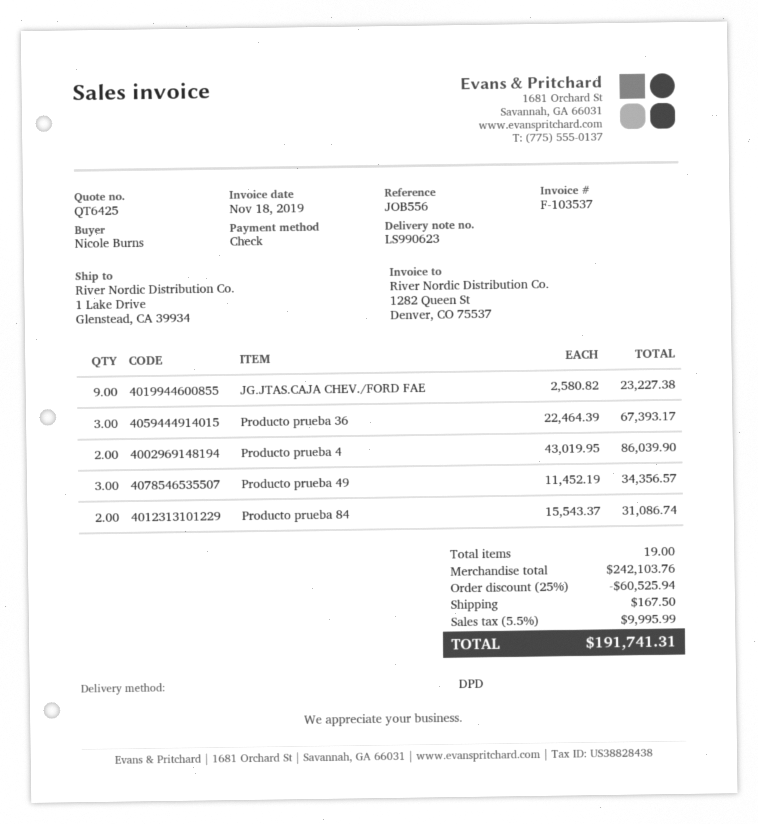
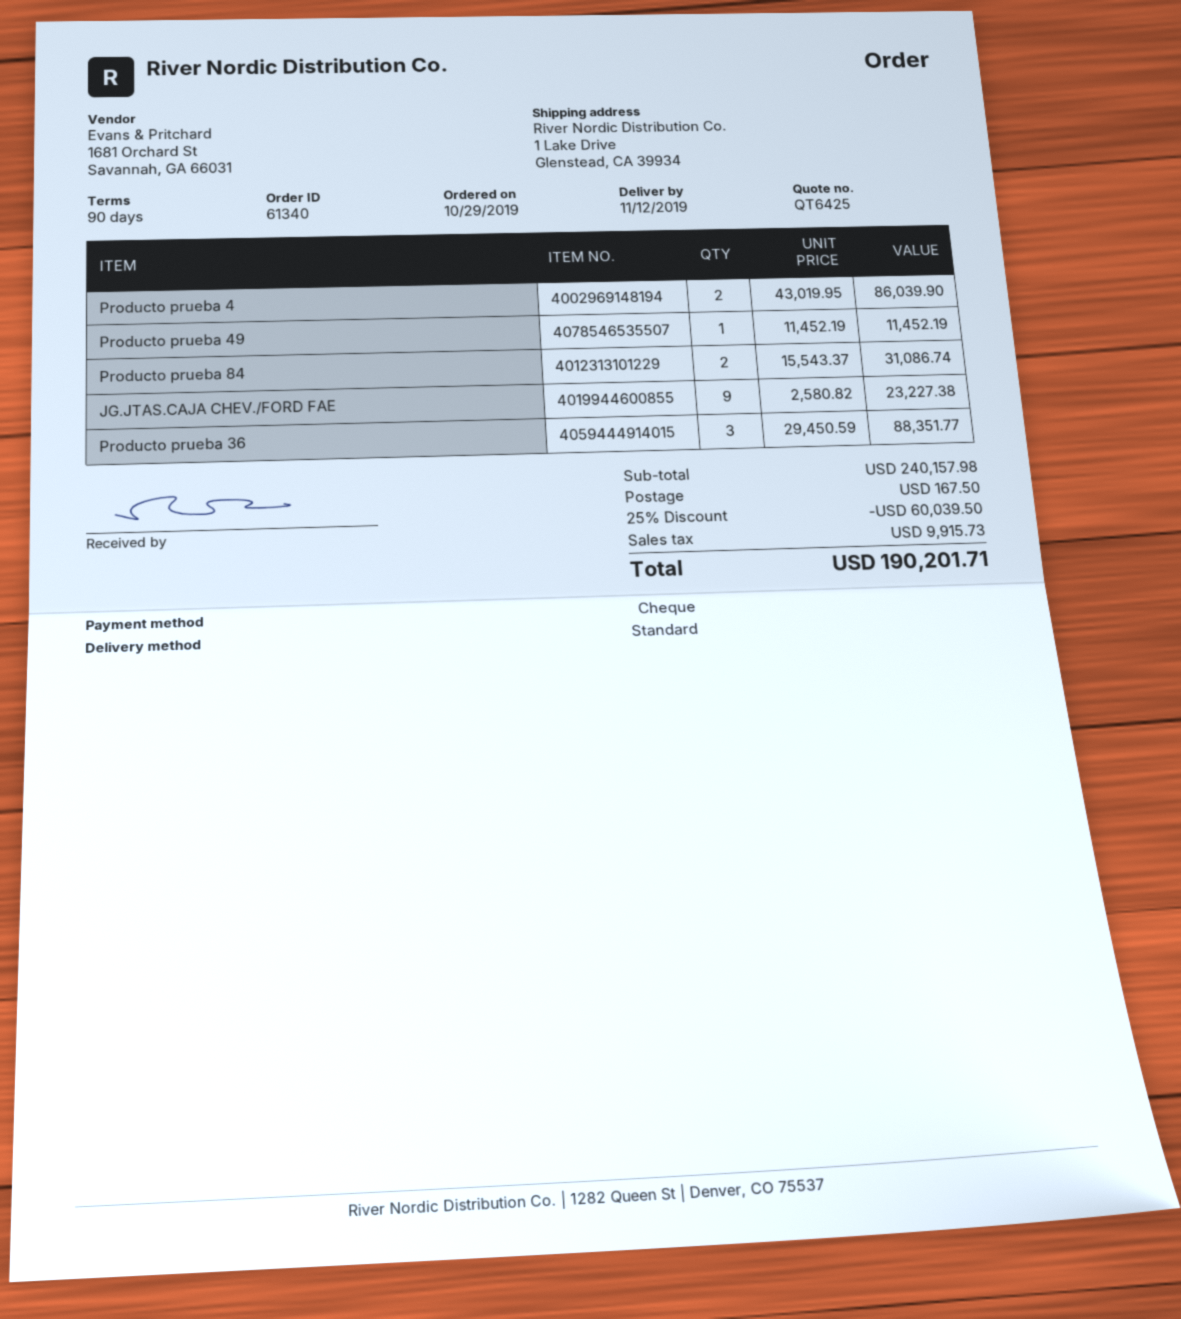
shipping method: DPD -> standard
Producto prueba 36: 3 x 22464.39 = 67393.17 -> 3 x 29450.59 = 88351.77
Producto prueba 49: 3 x 11452.19 = 34356.57 -> 1 x 11452.19 = 11452.19
subtotal: 242103.76 -> 240157.98
discount: 25% = 60525.94 -> 25% = 60039.50
tax: 9995.99 -> 9915.73
total: 191741.31 -> 190201.71

